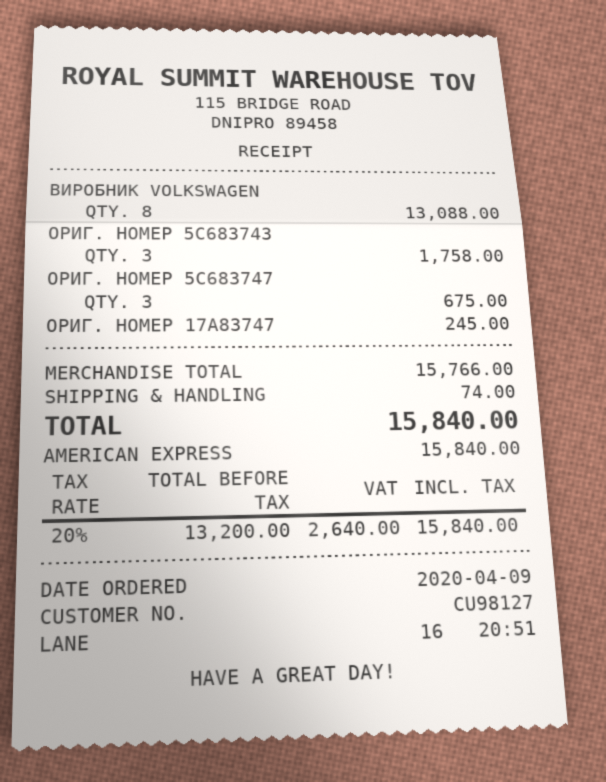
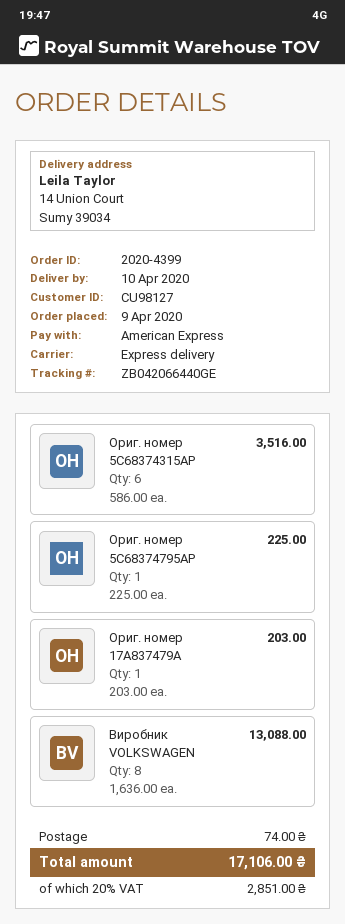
ОРИГ. НОМЕР 5C683743: 3 for 1758.00 -> 6 for 3516.00
ОРИГ. НОМЕР 5C683747: 3 for 675.00 -> 1 for 225.00
ОРИГ. НОМЕР 17A83747: 1 for 245.00 -> 1 for 203.00
tax: 20% = 2640.00 -> 20% = 2851.00
total: 15840.00 -> 17106.00

